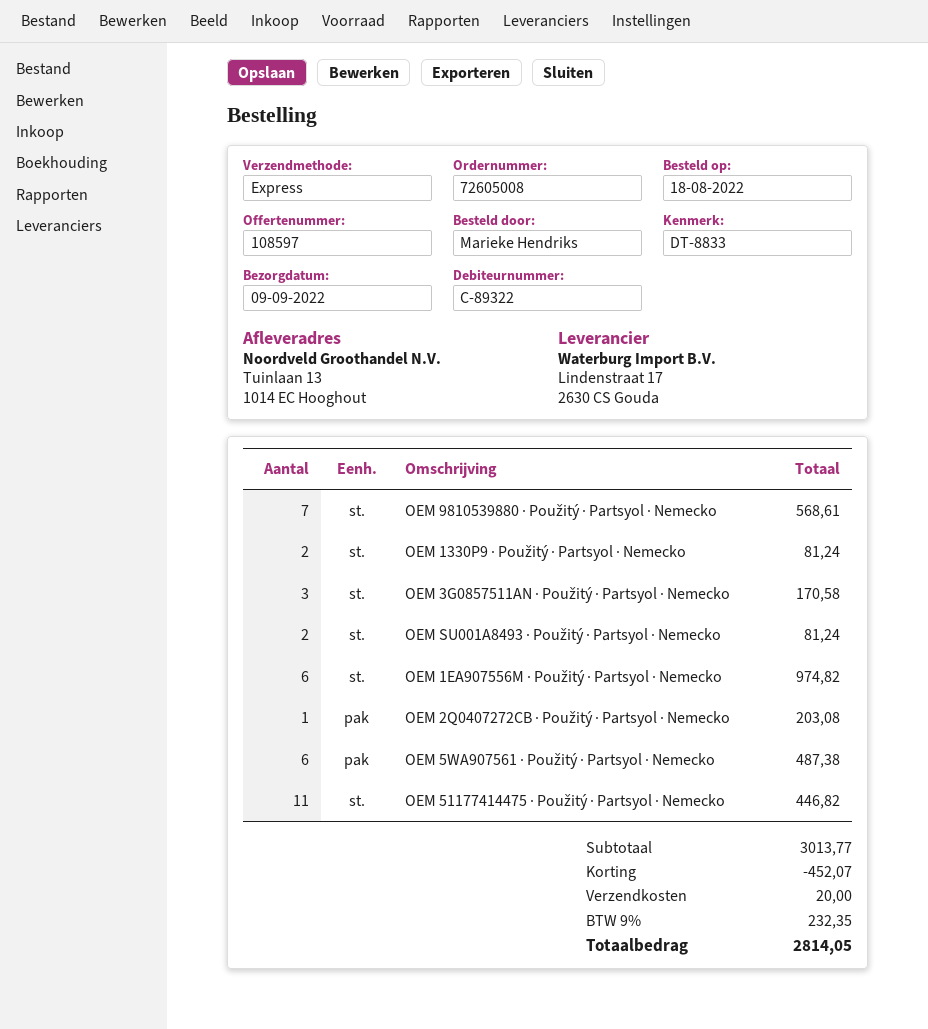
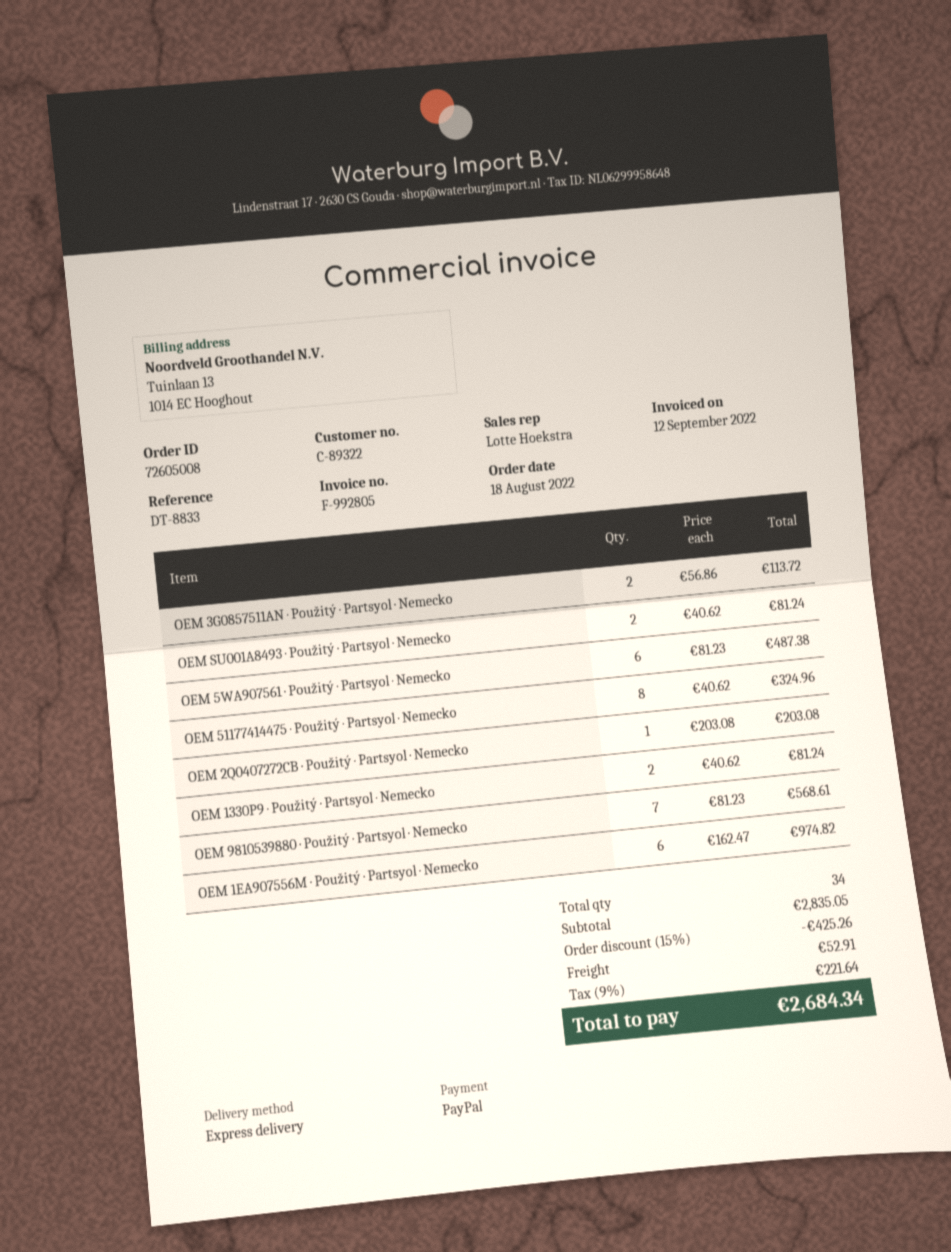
OEM 3G0857511AN · Použitý · Partsyol · Nemecko: 3 for 170.58 -> 2 for 113.72
OEM 51177414475 · Použitý · Partsyol · Nemecko: 11 for 446.82 -> 8 for 324.96
subtotal: 3013.77 -> 2835.05
discount: 452.07 -> 425.26
shipping: 20.00 -> 52.91
tax: 9% = 232.35 -> 9% = 221.64
total: 2814.05 -> 2684.34

